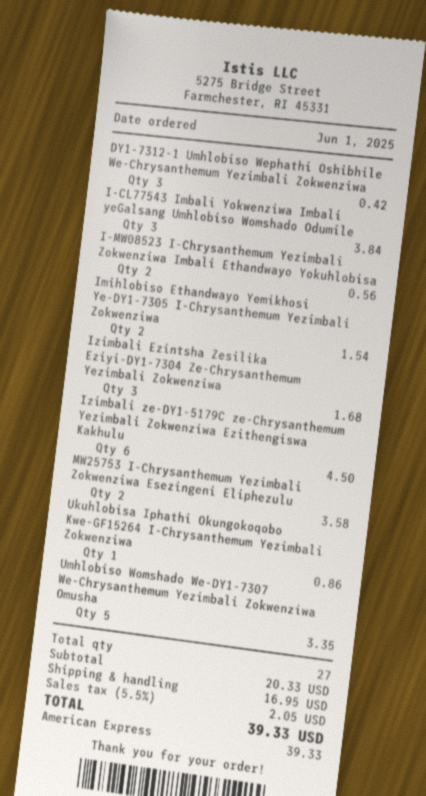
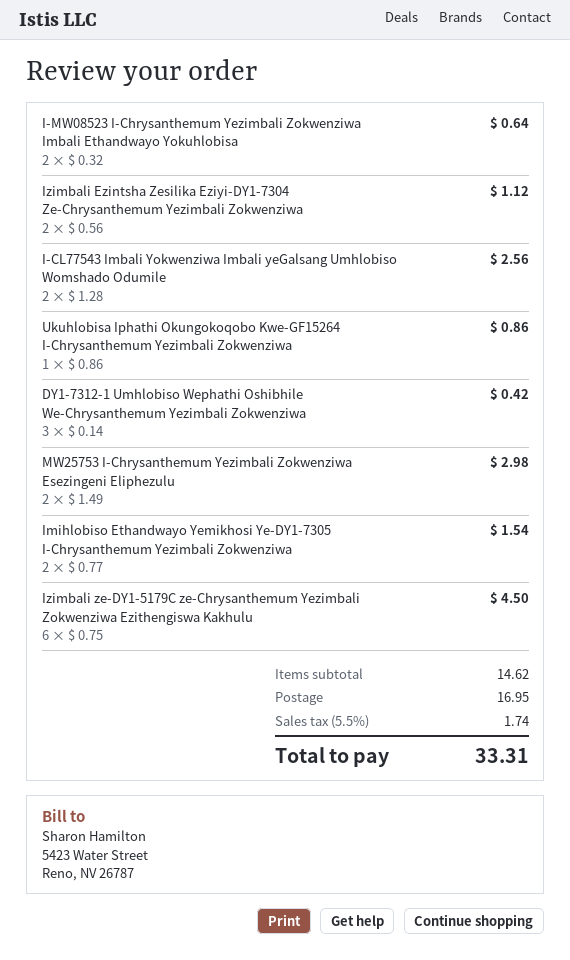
I-CL77543 Imbali Yokwenziwa Imbali yeGalsang Umhlobiso Womshado Odumile: 3 for 3.84 -> 2 for 2.56
I-MW08523 I-Chrysanthemum Yezimbali Zokwenziwa Imbali Ethandwayo Yokuhlobisa: 2 for 0.56 -> 2 for 0.64
Izimbali Ezintsha Zesilika Eziyi-DY1-7304 Ze-Chrysanthemum Yezimbali Zokwenziwa: 3 for 1.68 -> 2 for 1.12
MW25753 I-Chrysanthemum Yezimbali Zokwenziwa Esezingeni Eliphezulu: 2 for 3.58 -> 2 for 2.98
Umhlobiso Womshado We-DY1-7307 We-Chrysanthemum Yezimbali Zokwenziwa Omusha: 5 for 3.35 -> none
subtotal: 20.33 -> 14.62
tax: 5.5% = 2.05 -> 5.5% = 1.74
total: 39.33 -> 33.31

